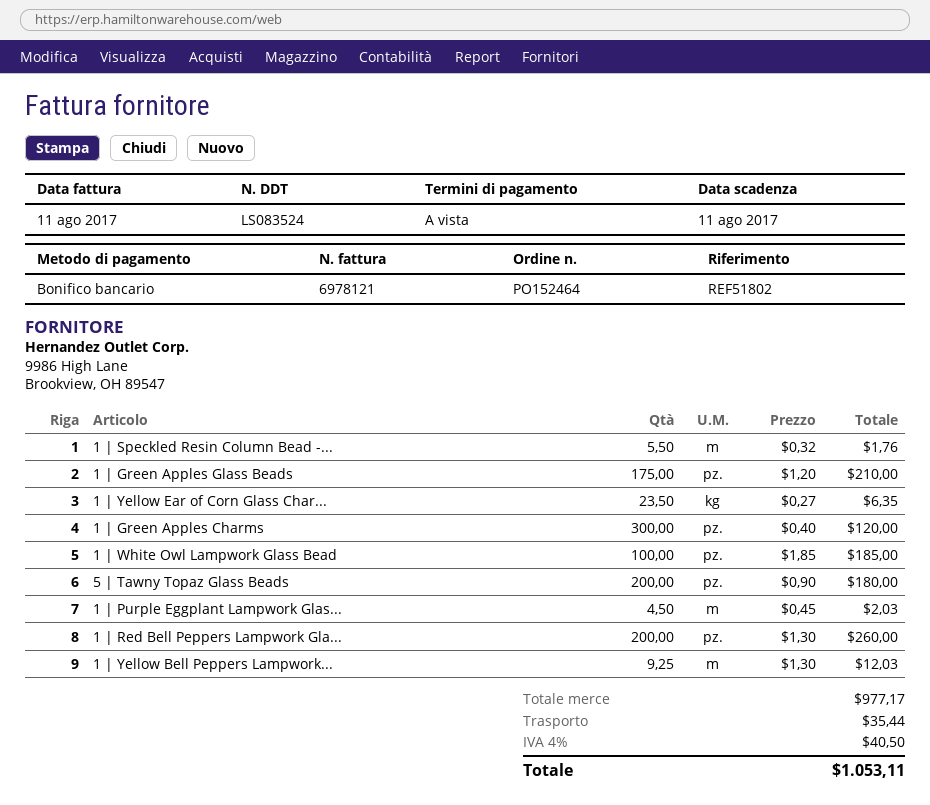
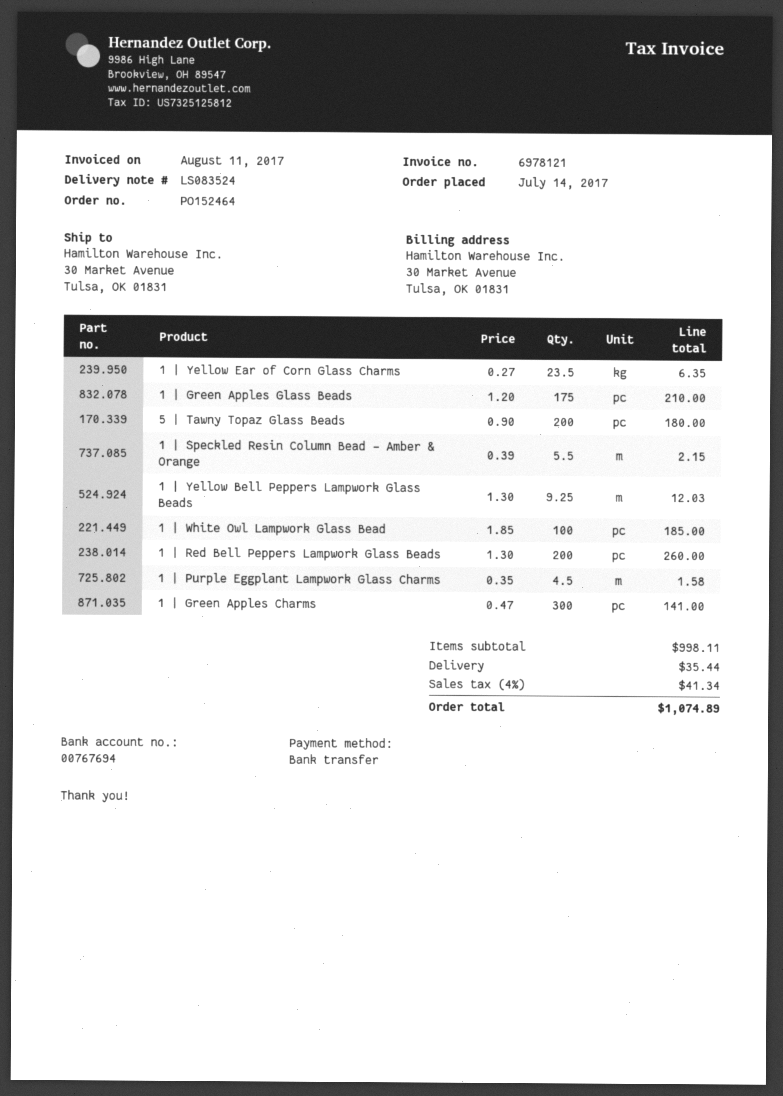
1 | Speckled Resin Column Bead -...: 5.5 x 0.32 = 1.76 -> 5.5 x 0.39 = 2.15
1 | Green Apples Charms: 300 x 0.40 = 120.00 -> 300 x 0.47 = 141.00
1 | Purple Eggplant Lampwork Glas...: 4.5 x 0.45 = 2.03 -> 4.5 x 0.35 = 1.58
subtotal: 977.17 -> 998.11
tax: 4% = 40.50 -> 4% = 41.34
total: 1053.11 -> 1074.89

